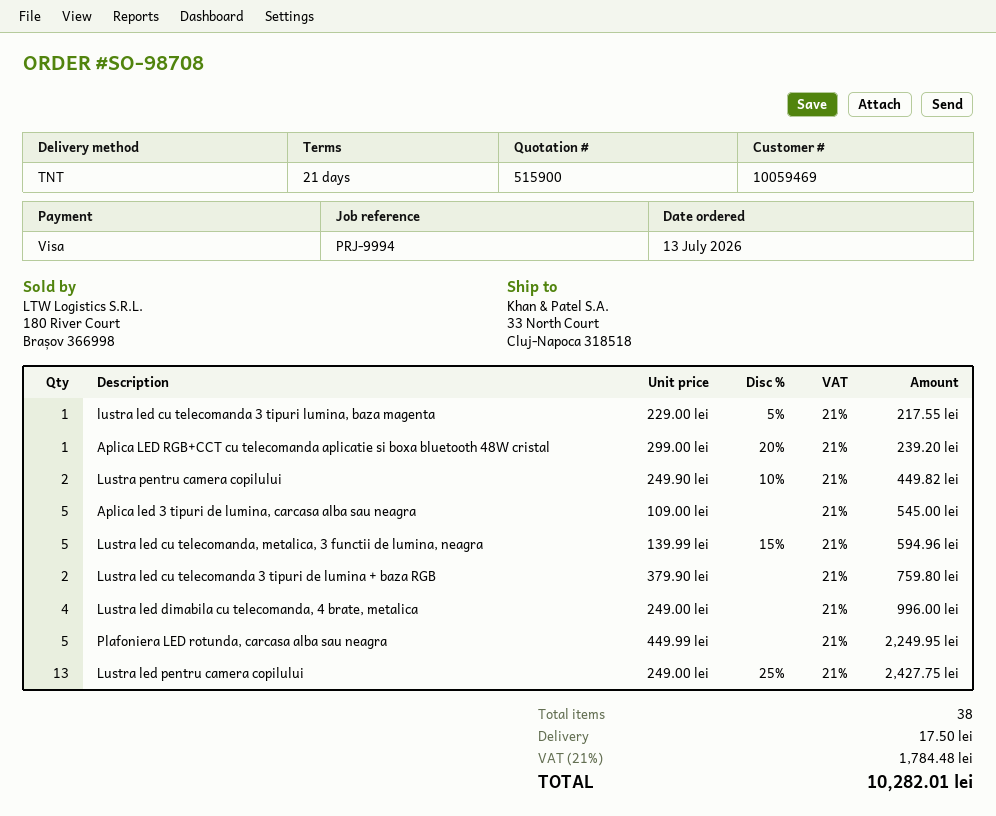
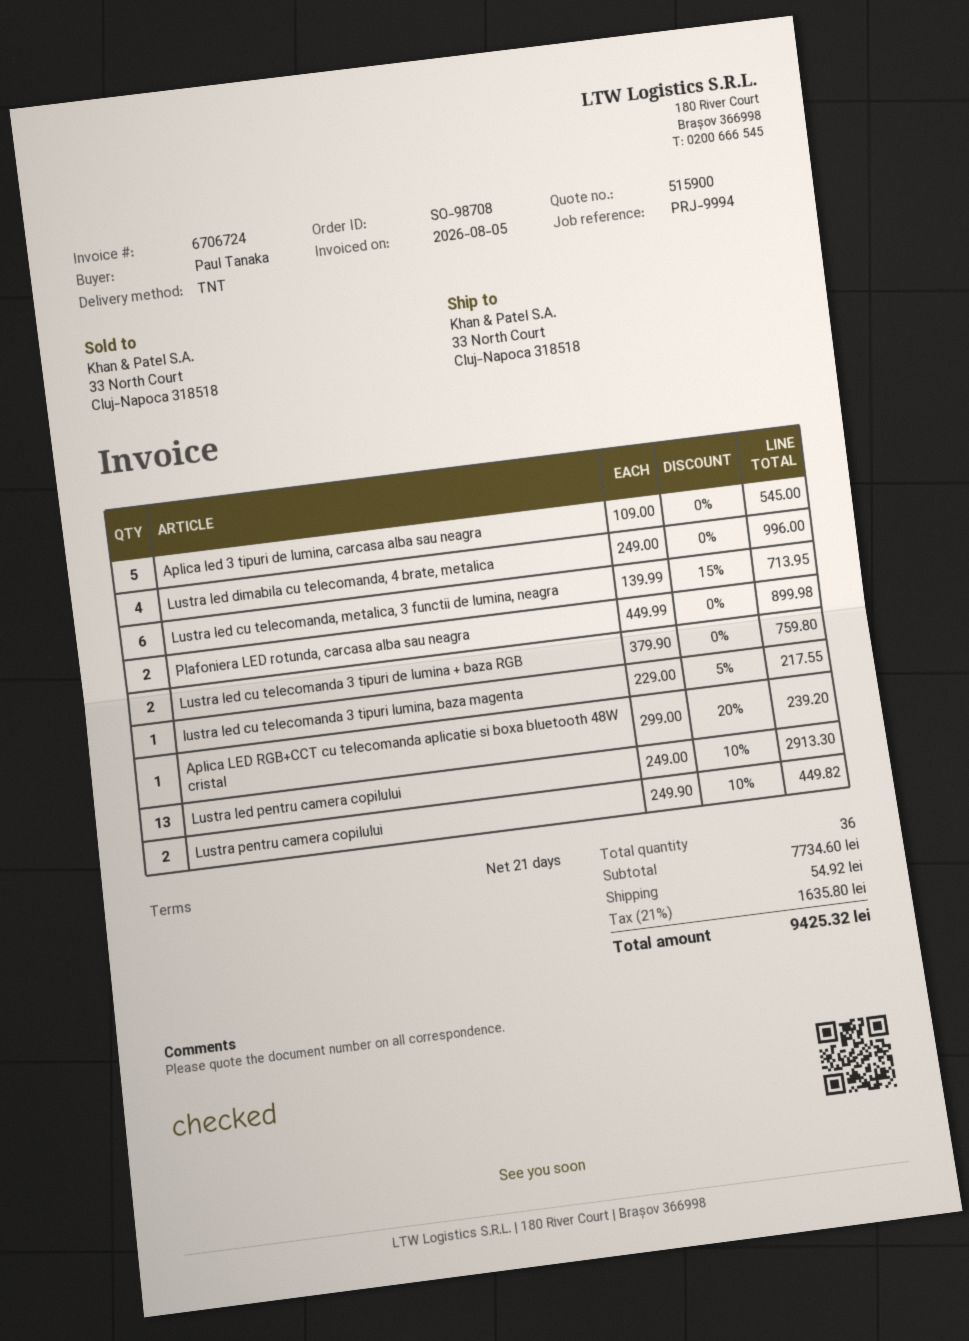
Lustra led cu telecomanda, metalica, 3 functii de lumina, neagra: 5 x 139.99 - 15% = 594.96 -> 6 x 139.99 - 15% = 713.95
Plafoniera LED rotunda, carcasa alba sau neagra: 5 x 449.99 = 2249.95 -> 2 x 449.99 = 899.98
Lustra led pentru camera copilului: 13 x 249.00 - 25% = 2427.75 -> 13 x 249.00 - 10% = 2913.30
total quantity: 38 -> 36
shipping: 17.50 -> 54.92
tax: 21% = 1784.48 -> 21% = 1635.80
total: 10282.01 -> 9425.32

